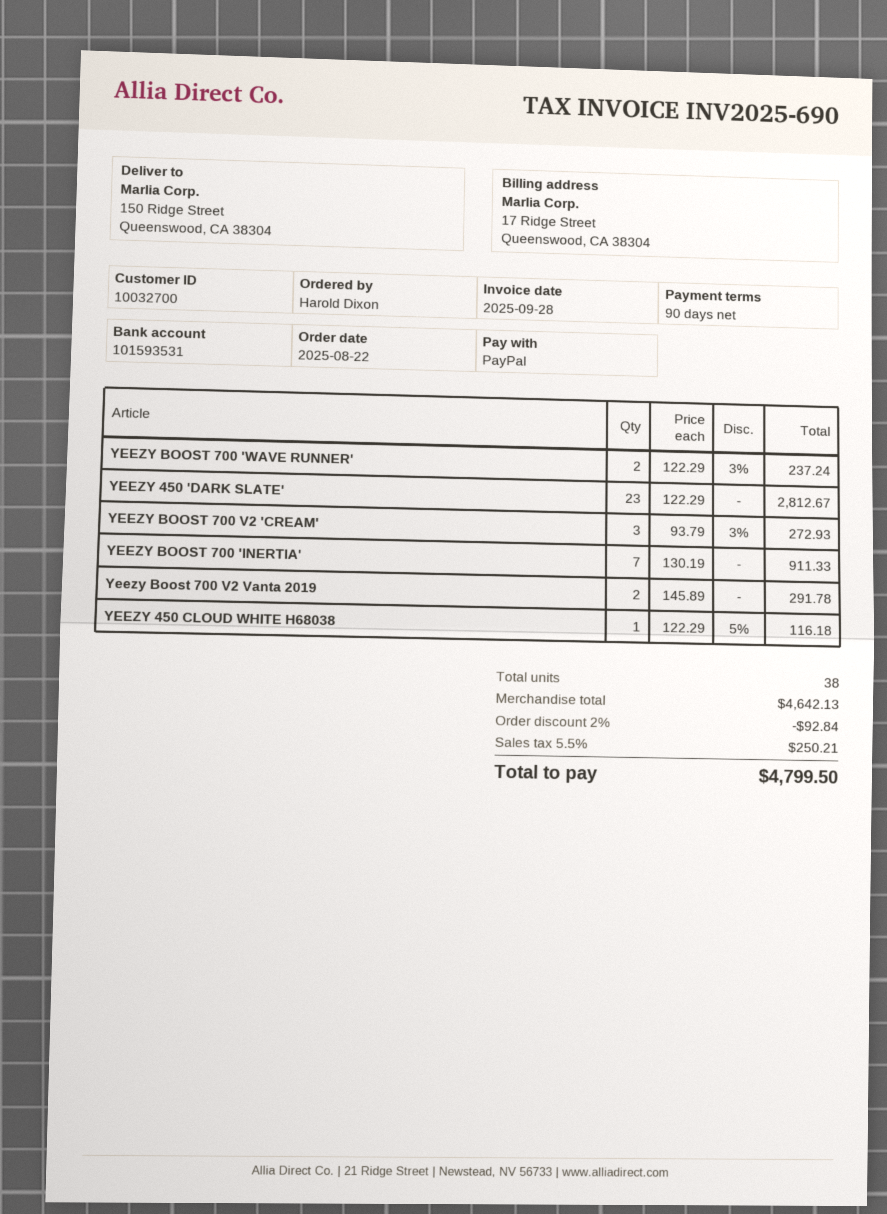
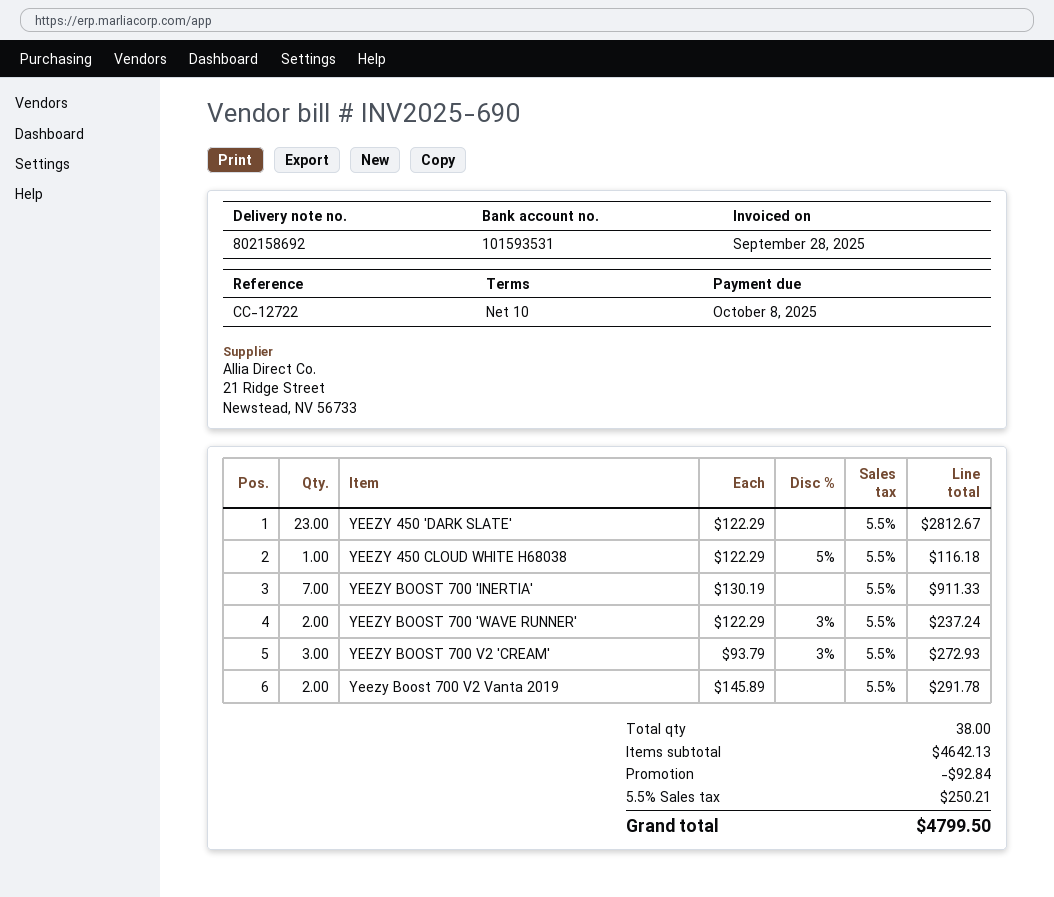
payment terms: 90 days -> 10 days

